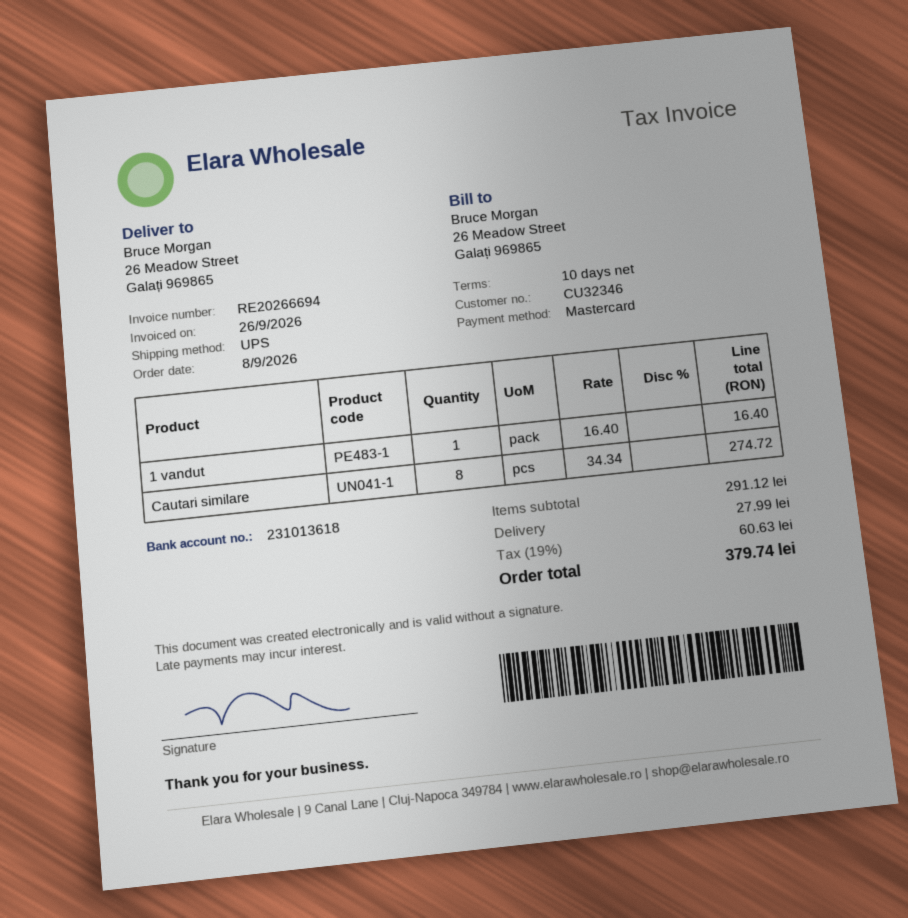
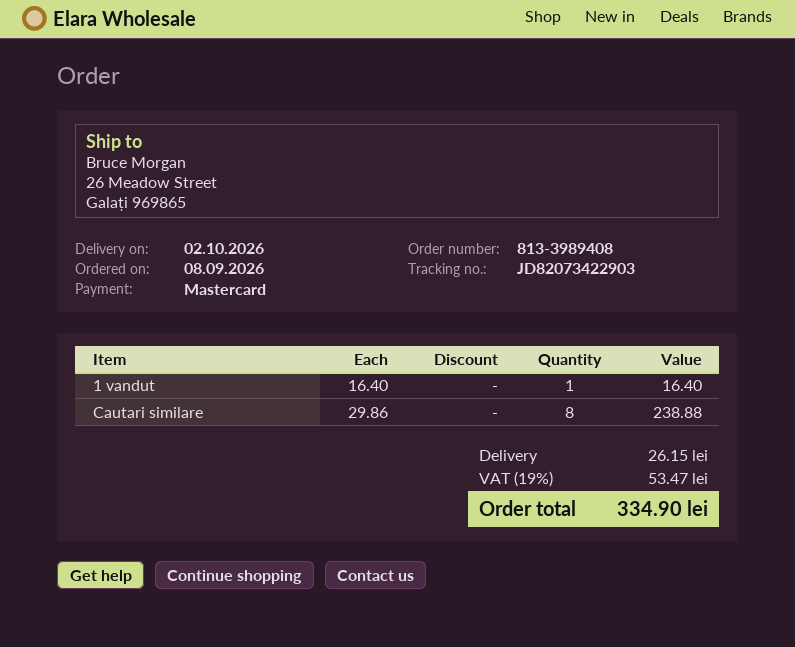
Cautari similare: 8 x 34.34 = 274.72 -> 8 x 29.86 = 238.88
shipping: 27.99 -> 26.15
tax: 19% = 60.63 -> 19% = 53.47
total: 379.74 -> 334.90

